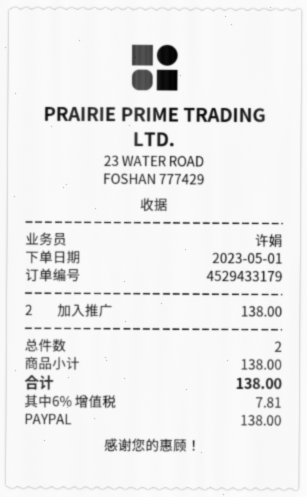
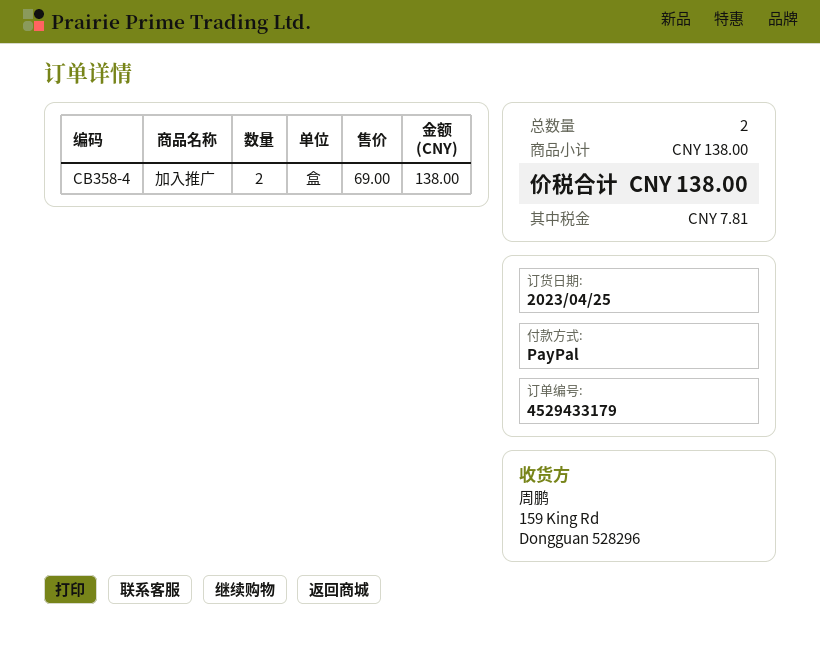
order date: 2023-05-01 -> 2023-04-25

